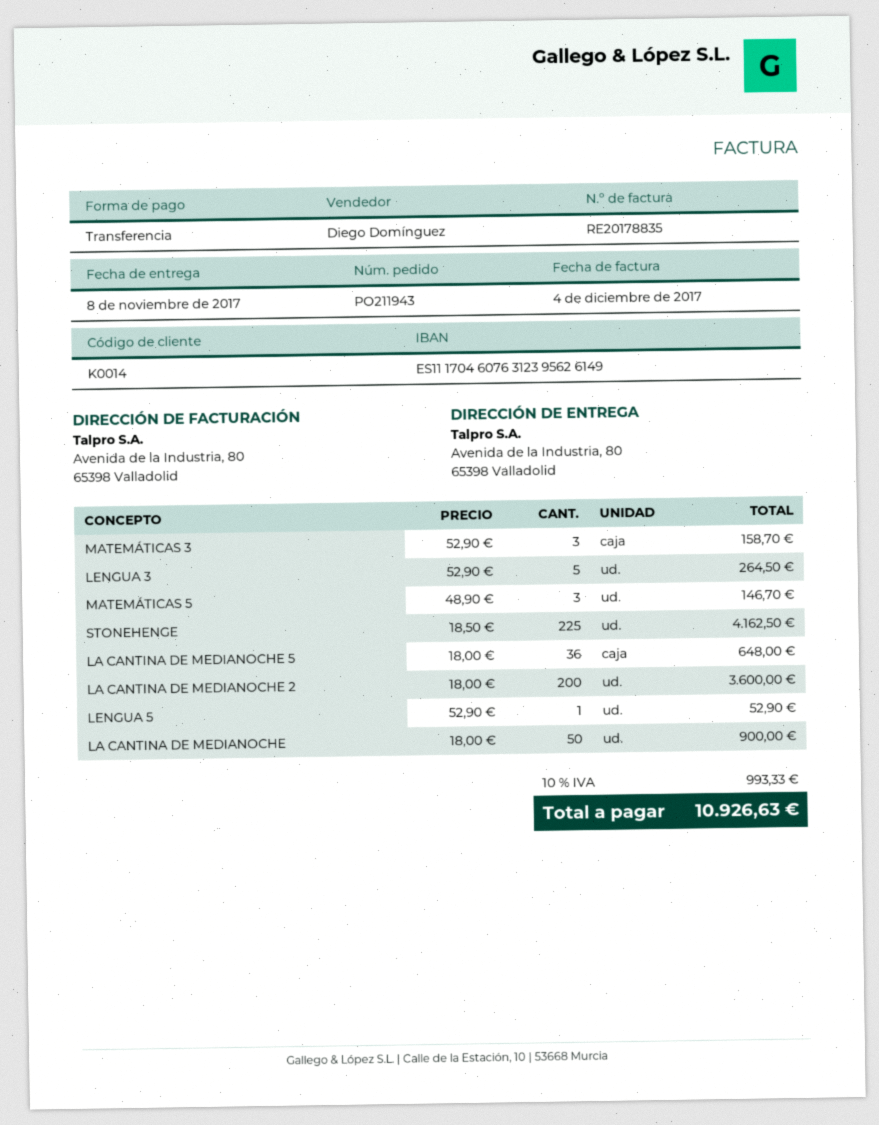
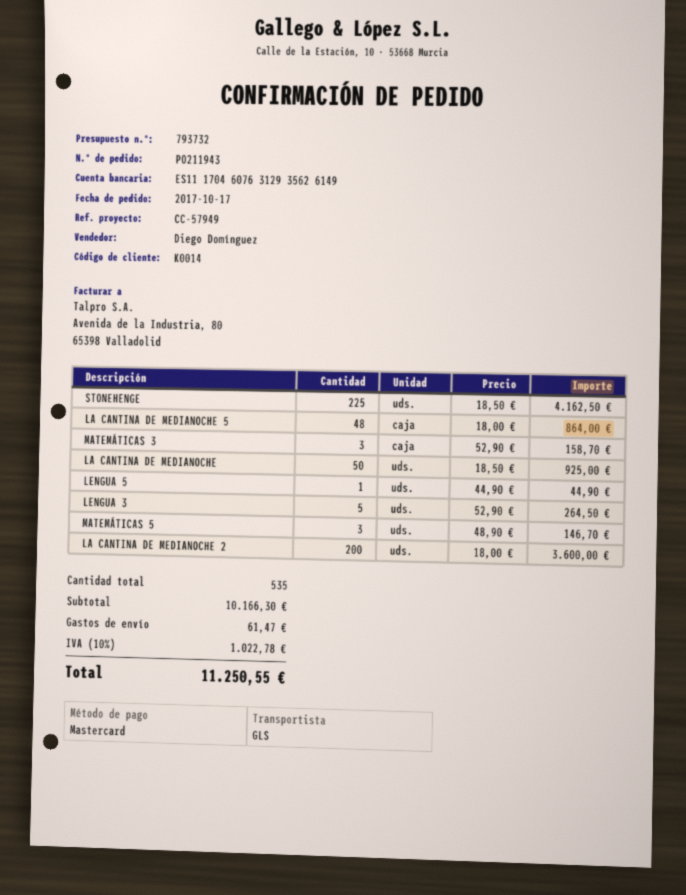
payment method: bank transfer -> Mastercard
bank account: ES1117046076312395626149 -> ES1117046076312935626149
LA CANTINA DE MEDIANOCHE 5: 36 x 18.00 = 648.00 -> 48 x 18.00 = 864.00
LENGUA 5: 1 x 52.90 = 52.90 -> 1 x 44.90 = 44.90
LA CANTINA DE MEDIANOCHE: 50 x 18.00 = 900.00 -> 50 x 18.50 = 925.00
shipping: none -> 61.47
tax: 10% = 993.33 -> 10% = 1022.78
total: 10926.63 -> 11250.55

